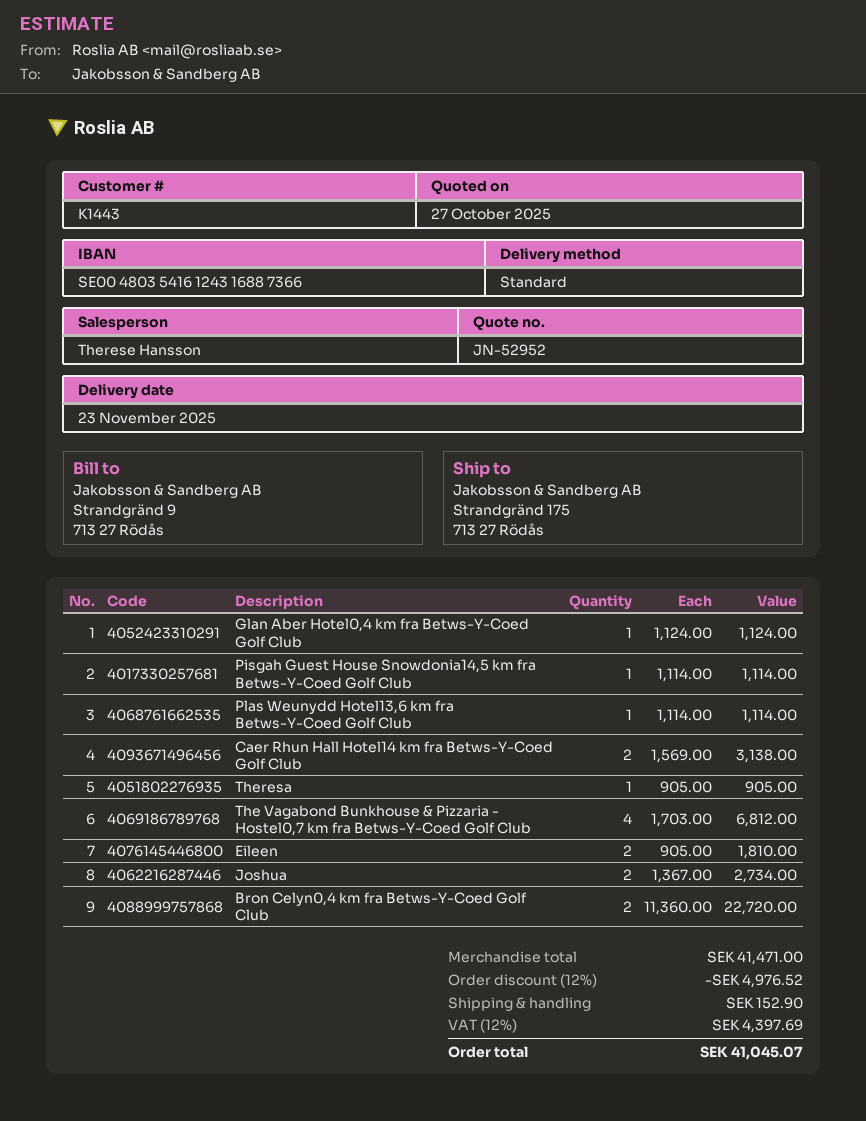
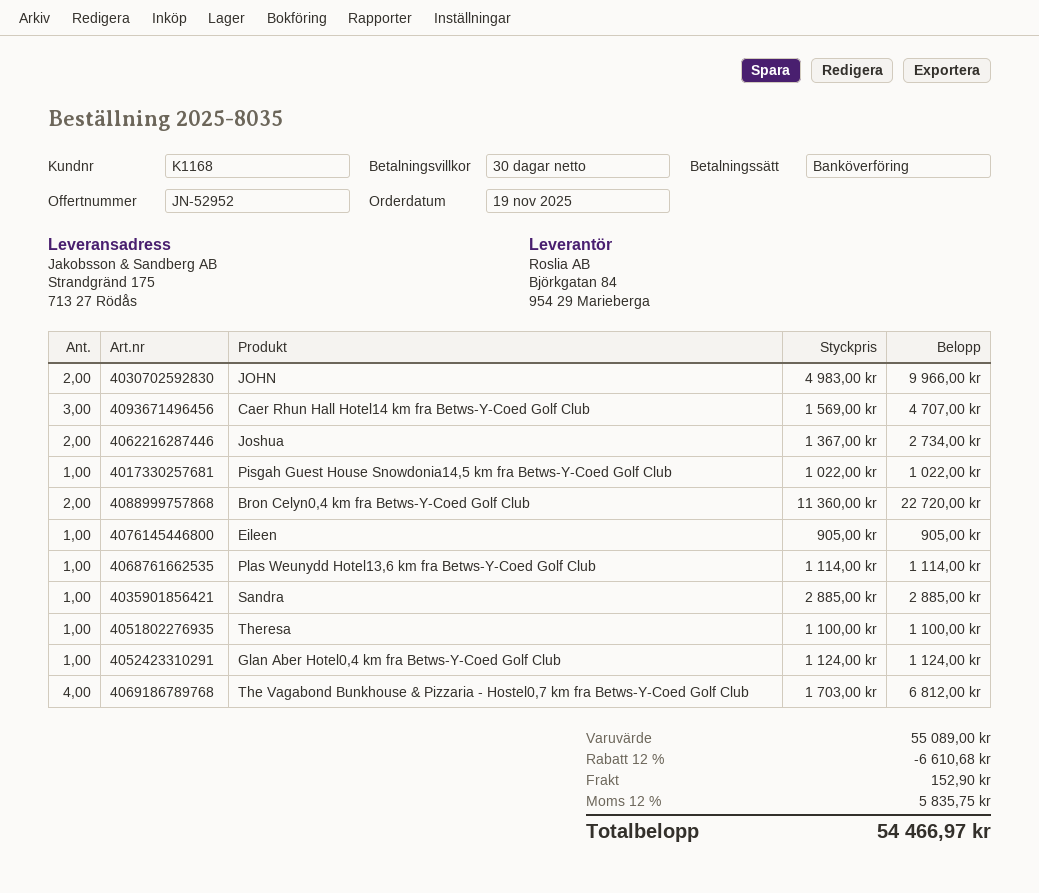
customer number: K1443 -> K1168
Pisgah Guest House Snowdonia14,5 km fra Betws-Y-Coed Golf Club: 1 x 1114.00 = 1114.00 -> 1 x 1022.00 = 1022.00
Caer Rhun Hall Hotel14 km fra Betws-Y-Coed Golf Club: 2 x 1569.00 = 3138.00 -> 3 x 1569.00 = 4707.00
Theresa: 1 x 905.00 = 905.00 -> 1 x 1100.00 = 1100.00
Eileen: 2 x 905.00 = 1810.00 -> 1 x 905.00 = 905.00
JOHN: none -> 2 x 4983.00 = 9966.00
Sandra: none -> 1 x 2885.00 = 2885.00
subtotal: 41471.00 -> 55089.00
discount: 12% = 4976.52 -> 12% = 6610.68
tax: 12% = 4397.69 -> 12% = 5835.75
total: 41045.07 -> 54466.97

